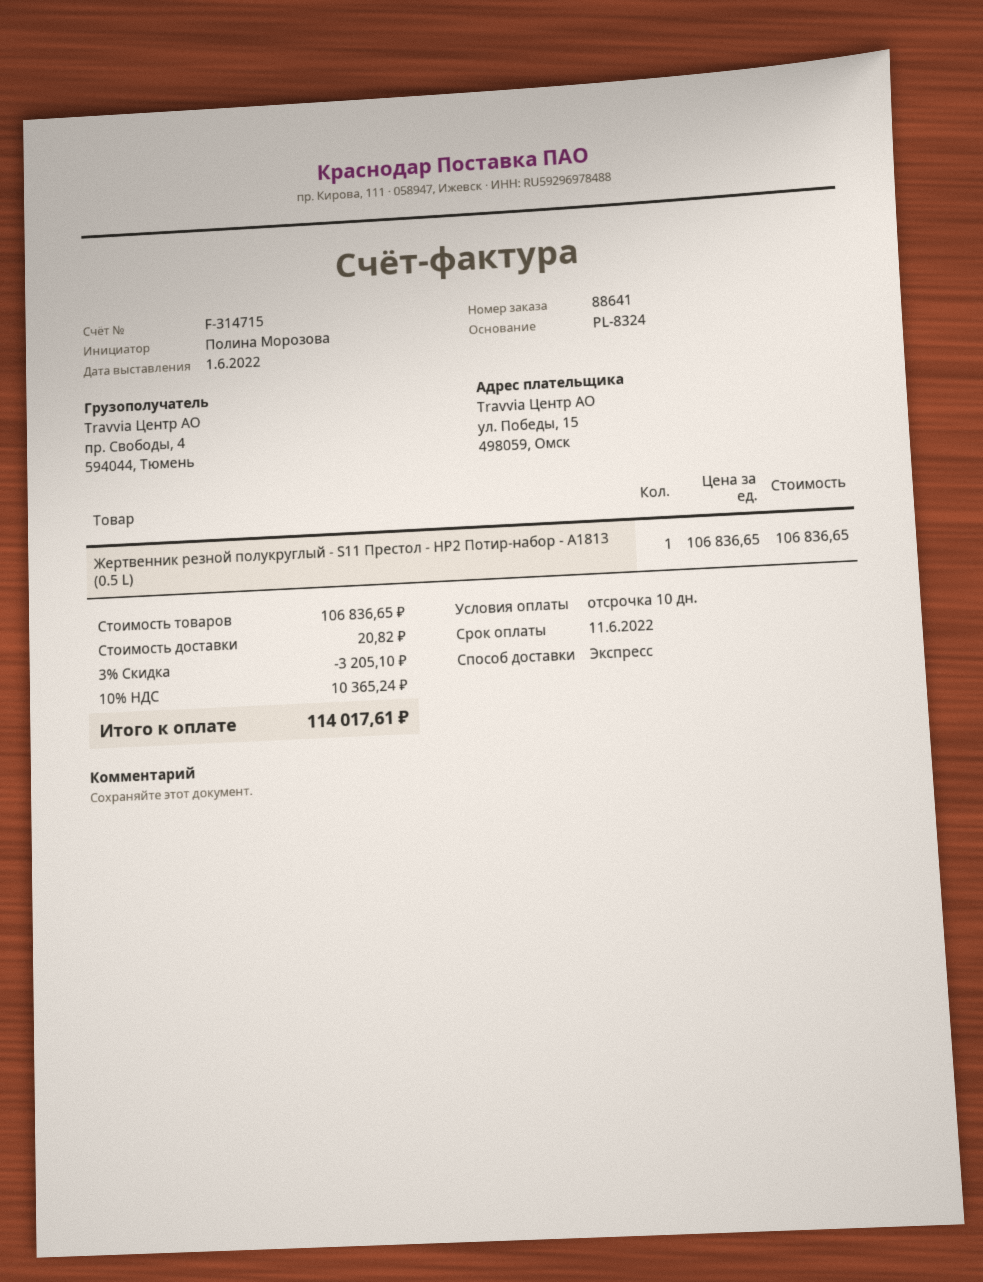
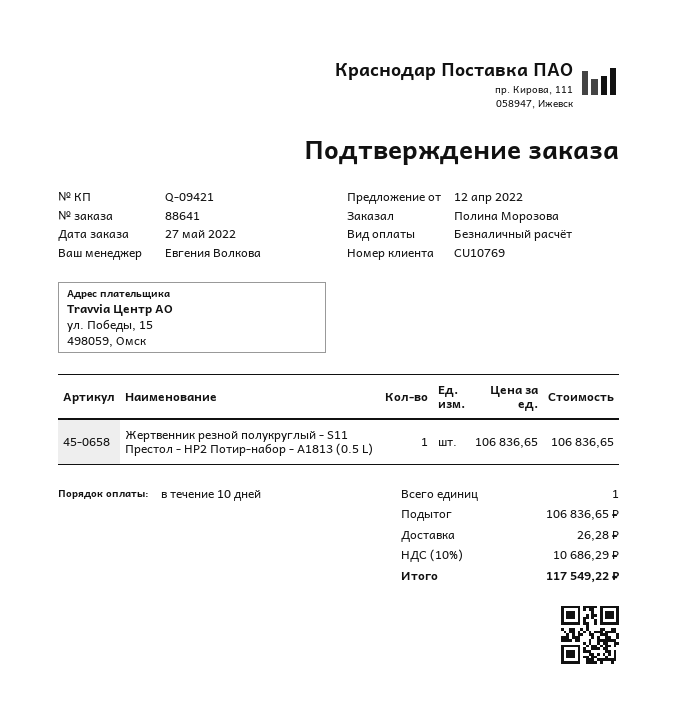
discount: 3% = 3205.10 -> none
shipping: 20.82 -> 26.28
tax: 10% = 10365.24 -> 10% = 10686.29
total: 114017.61 -> 117549.22

